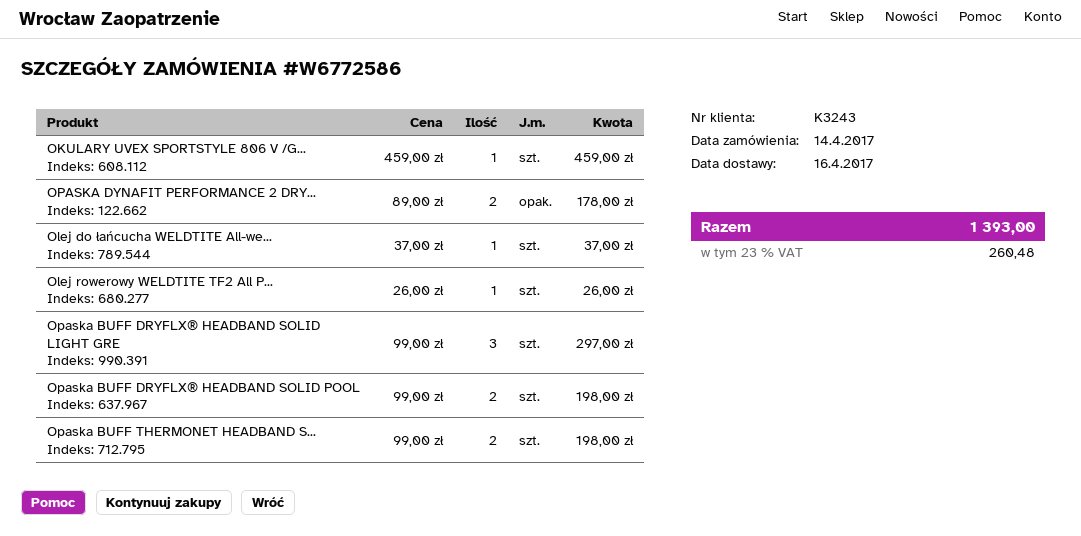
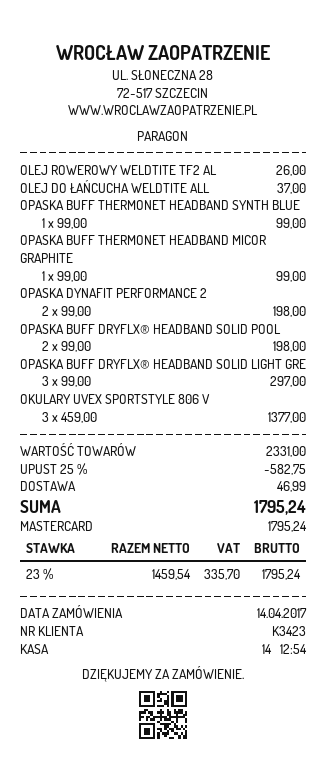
customer number: K3243 -> K3423
OKULARY UVEX SPORTSTYLE 806 V /G...: 1 x 459.00 = 459.00 -> 3 x 459.00 = 1377.00
OPASKA DYNAFIT PERFORMANCE 2 DRY...: 2 x 89.00 = 178.00 -> 2 x 99.00 = 198.00
Opaska BUFF THERMONET HEADBAND S...: 2 x 99.00 = 198.00 -> 1 x 99.00 = 99.00
OPASKA BUFF THERMONET HEADBAND MICOR GRAPHITE: none -> 1 x 99.00 = 99.00
discount: none -> 25% = 582.75
shipping: none -> 46.99
tax: 23% = 260.48 -> 23% = 335.70
total: 1393.00 -> 1795.24

